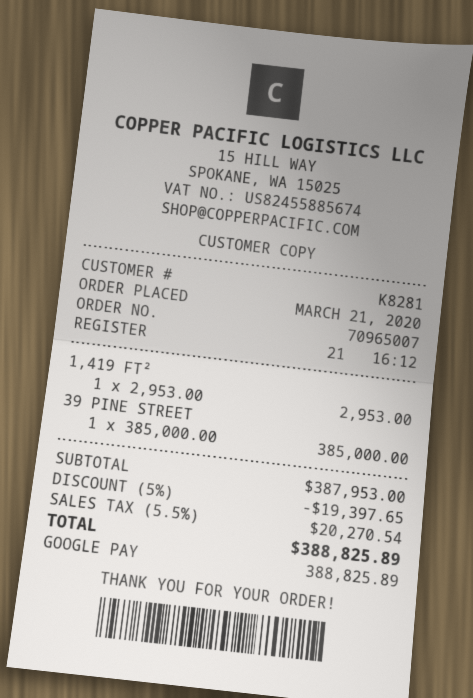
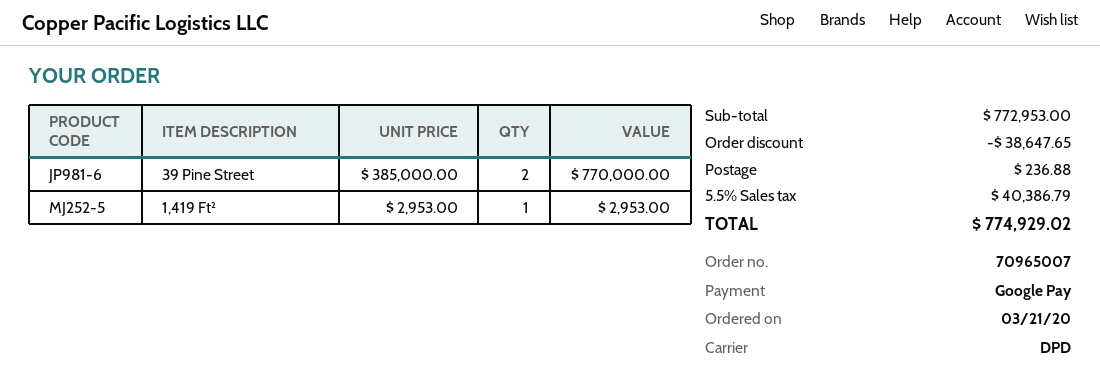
39 PINE STREET: 1 x 385000.00 = 385000.00 -> 2 x 385000.00 = 770000.00
subtotal: 387953.00 -> 772953.00
discount: 19397.65 -> 38647.65
shipping: none -> 236.88
tax: 5.5% = 20270.54 -> 5.5% = 40386.79
total: 388825.89 -> 774929.02

